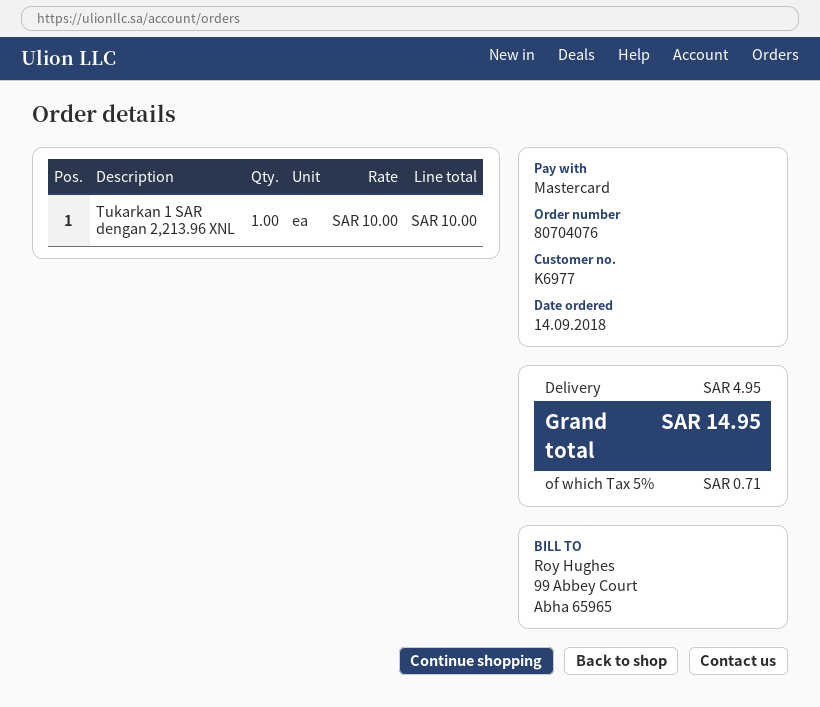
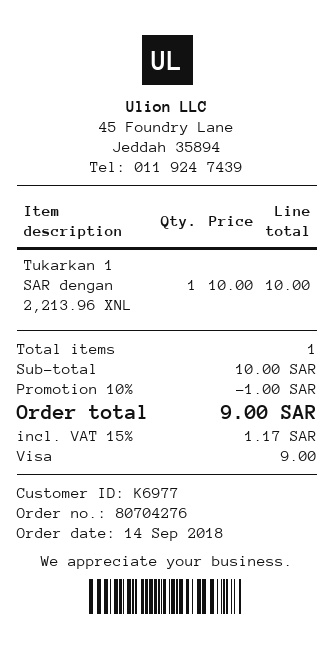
order number: 80704076 -> 80704276
payment method: Mastercard -> Visa
discount: none -> 10% = 1.00
shipping: 4.95 -> none
tax: 5% = 0.71 -> 15% = 1.17
total: 14.95 -> 9.00

